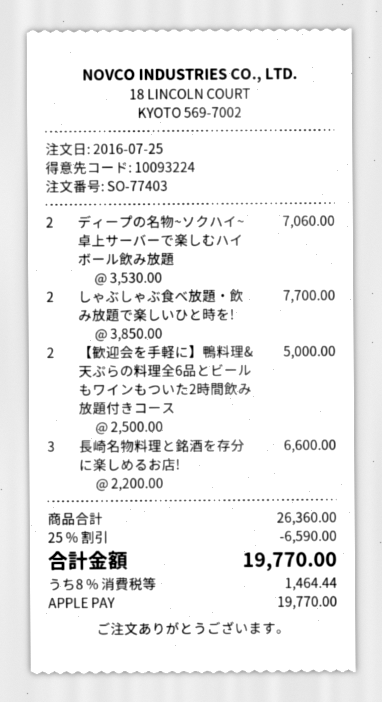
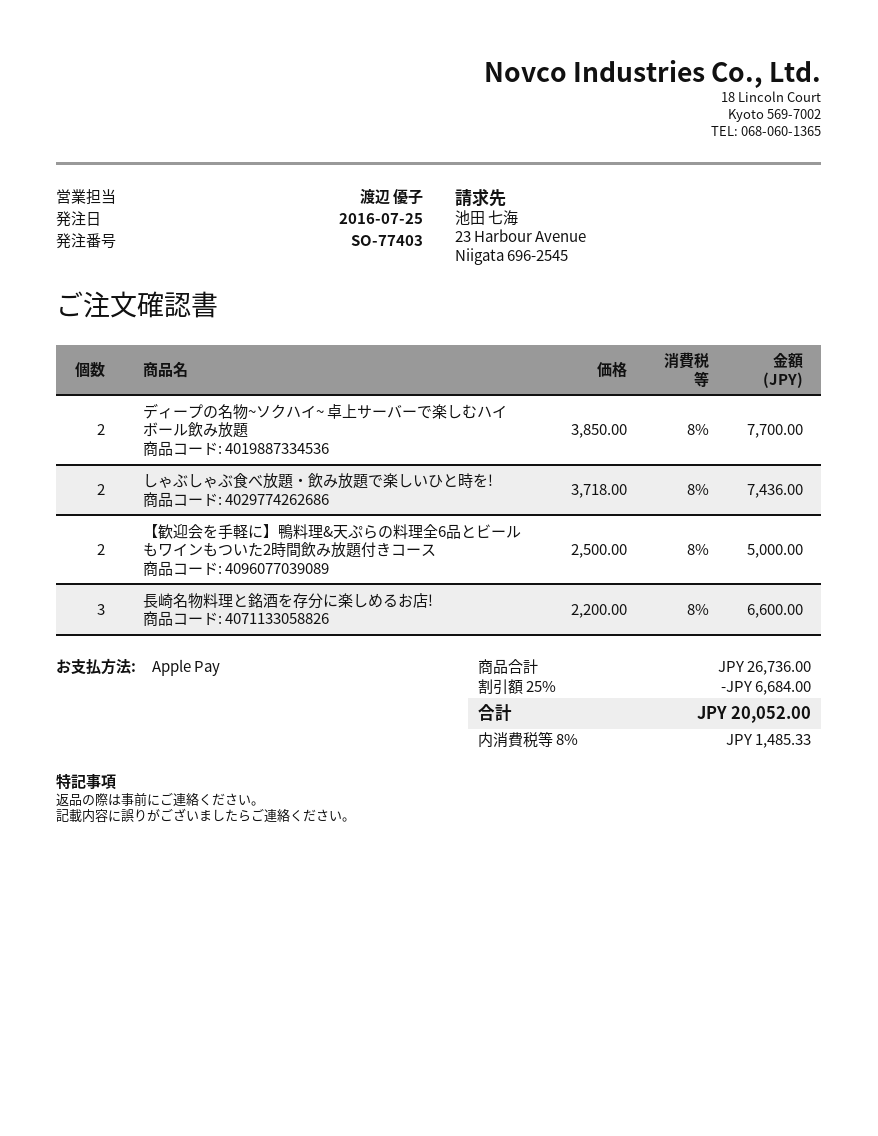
ディープの名物~ソクハイ~ 卓上サーバーで楽しむハイボール飲み放題: 2 x 3530.00 = 7060.00 -> 2 x 3850.00 = 7700.00
しゃぶしゃぶ食べ放題・飲み放題で楽しいひと時を!: 2 x 3850.00 = 7700.00 -> 2 x 3718.00 = 7436.00
subtotal: 26360.00 -> 26736.00
discount: 25% = 6590.00 -> 25% = 6684.00
tax: 8% = 1464.44 -> 8% = 1485.33
total: 19770.00 -> 20052.00

